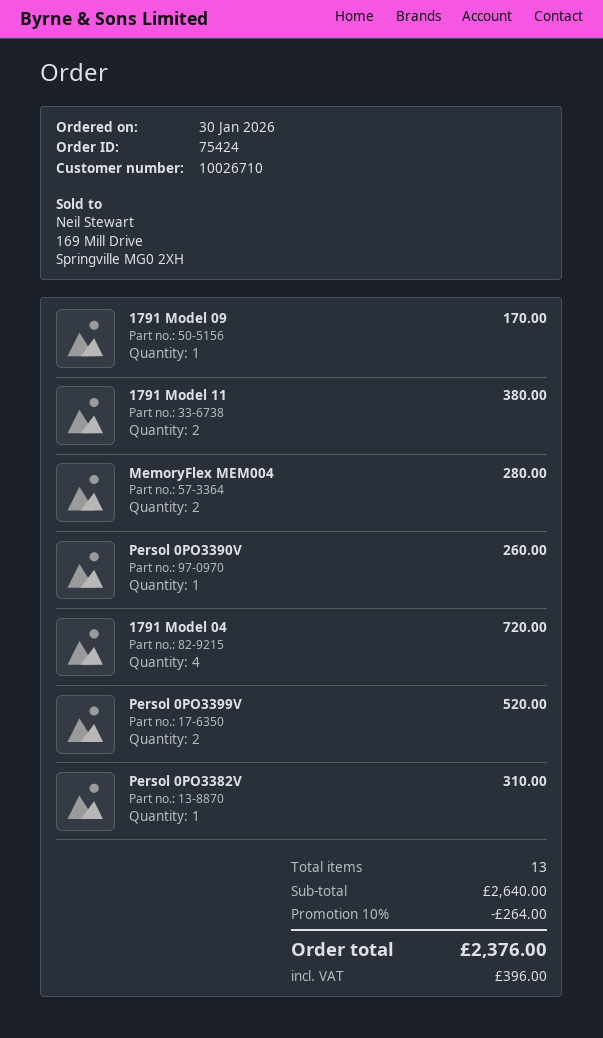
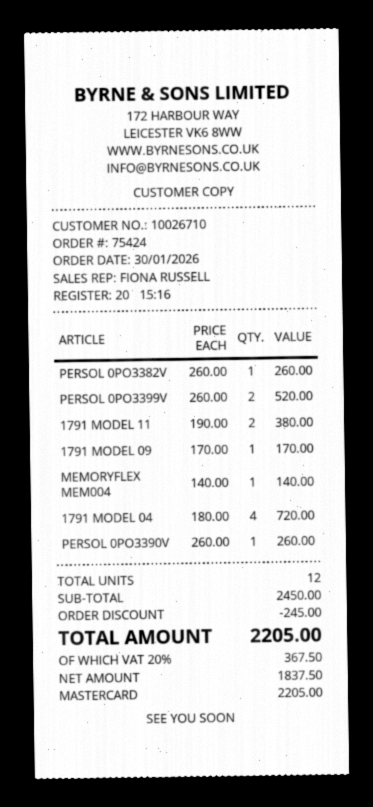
MemoryFlex MEM004: 2 for 280.00 -> 1 for 140.00
Persol 0PO3382V: 1 for 310.00 -> 1 for 260.00
total quantity: 13 -> 12
subtotal: 2640.00 -> 2450.00
discount: 264.00 -> 245.00
tax: 396.00 -> 367.50
total: 2376.00 -> 2205.00

